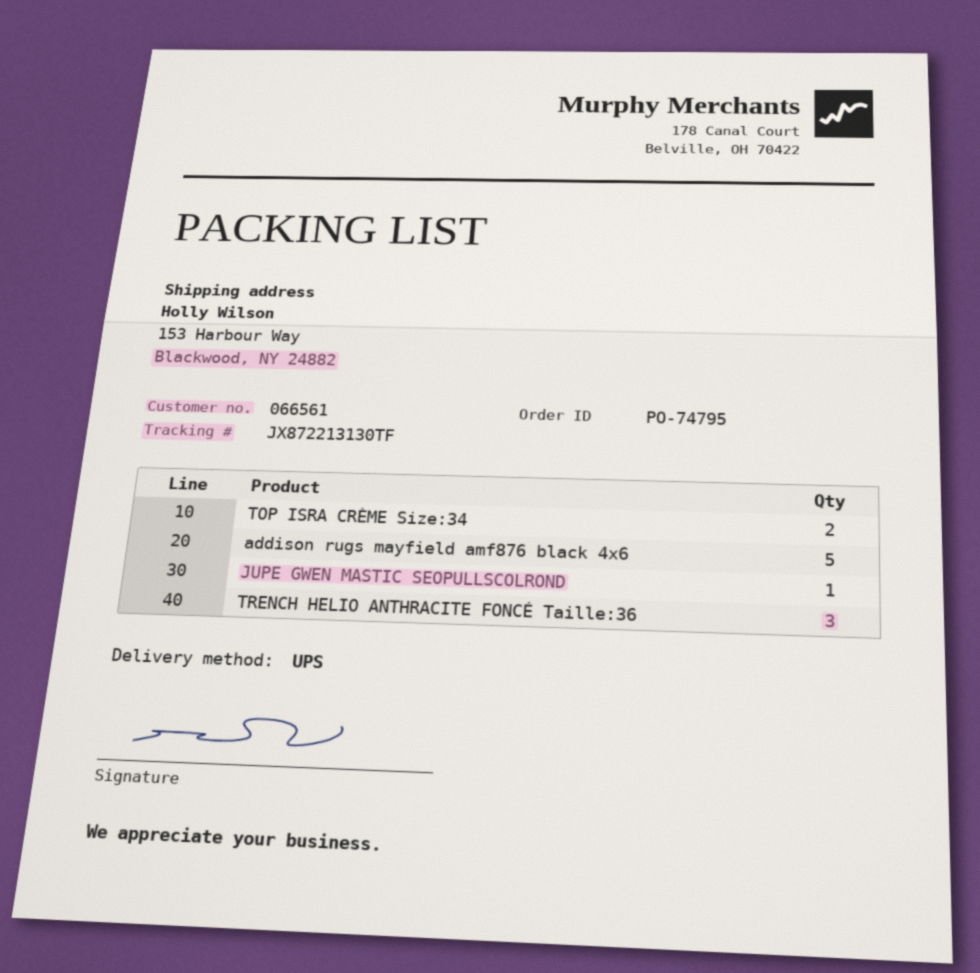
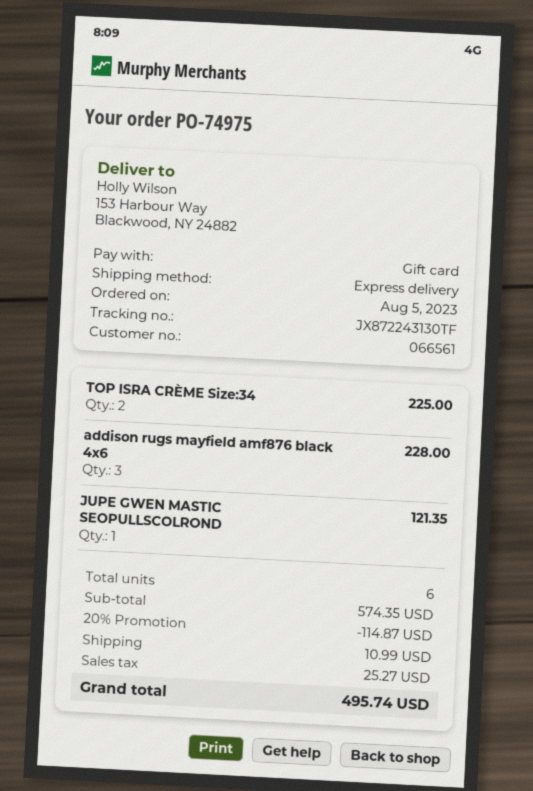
order number: PO-74795 -> PO-74975
shipping method: UPS -> express
tracking number: JX872213130TF -> JX872243130TF
addison rugs mayfield amf876 black 4x6: 5 -> 3
TRENCH HELIO ANTHRACITE FONCÉ Taille:36: 3 -> none

